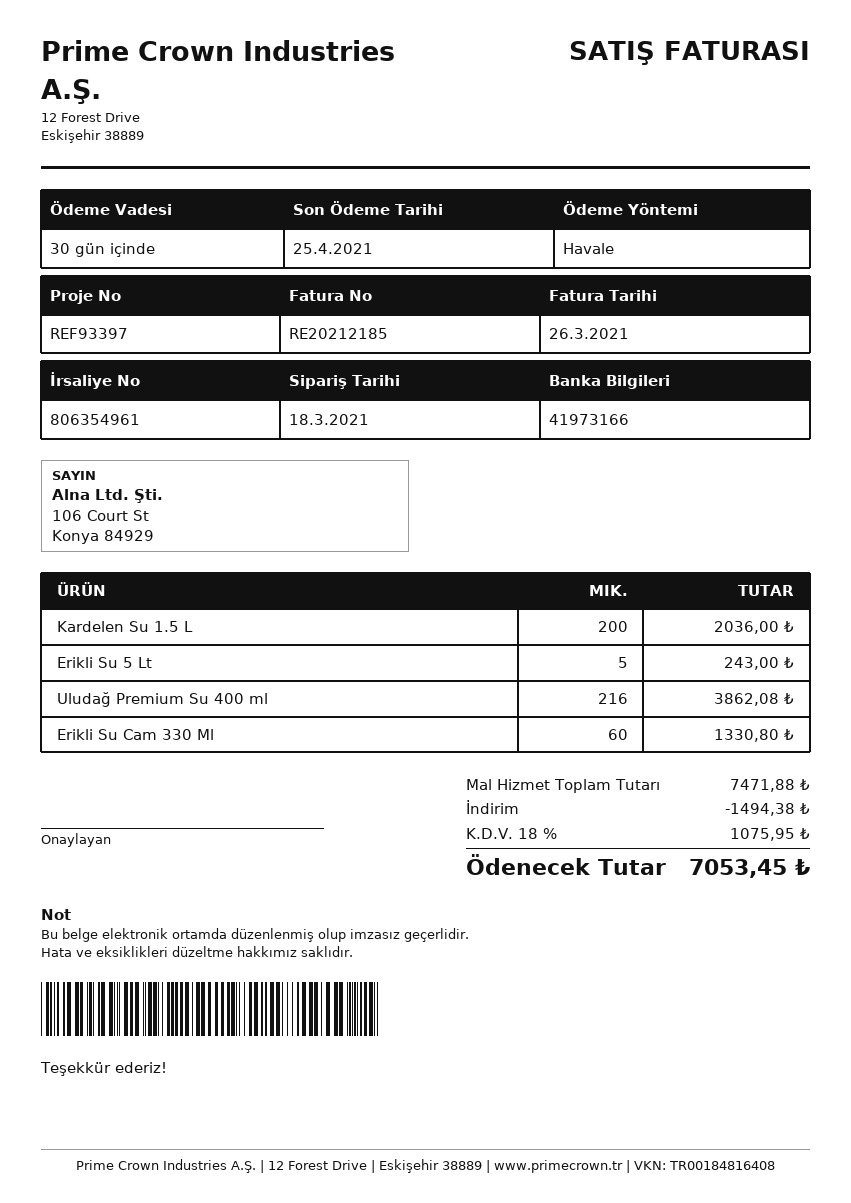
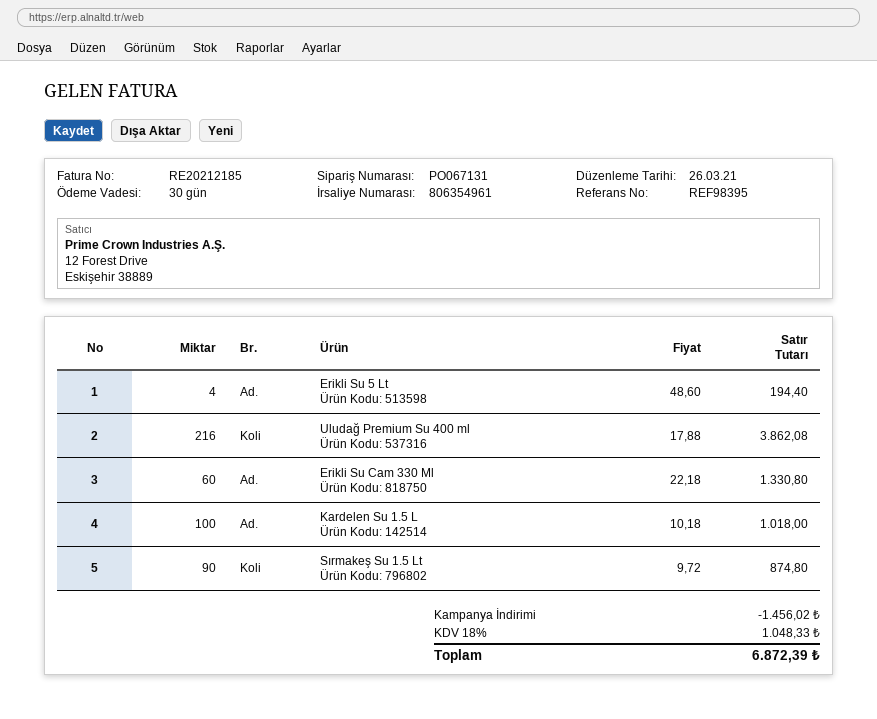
reference: REF93397 -> REF98395
Kardelen Su 1.5 L: 200 for 2036.00 -> 100 for 1018.00
Erikli Su 5 Lt: 5 for 243.00 -> 4 for 194.40
Sırmakeş Su 1.5 Lt: none -> 90 for 874.80
discount: 1494.38 -> 1456.02
tax: 18% = 1075.95 -> 18% = 1048.33
total: 7053.45 -> 6872.39

